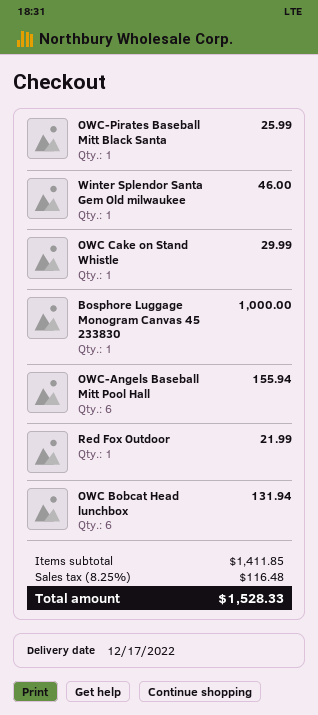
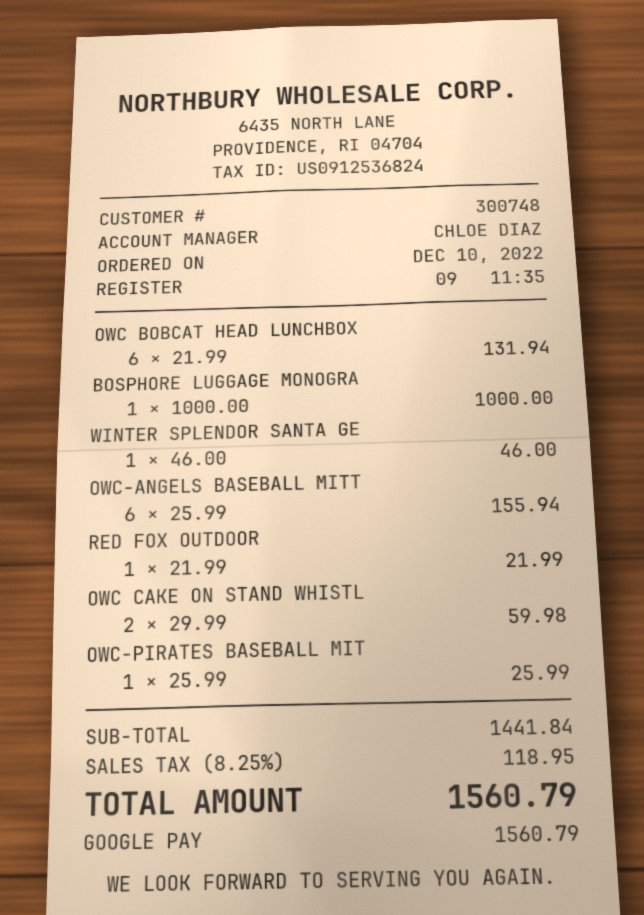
OWC Cake on Stand Whistle: 1 for 29.99 -> 2 for 59.98
subtotal: 1411.85 -> 1441.84
tax: 8.25% = 116.48 -> 8.25% = 118.95
total: 1528.33 -> 1560.79

